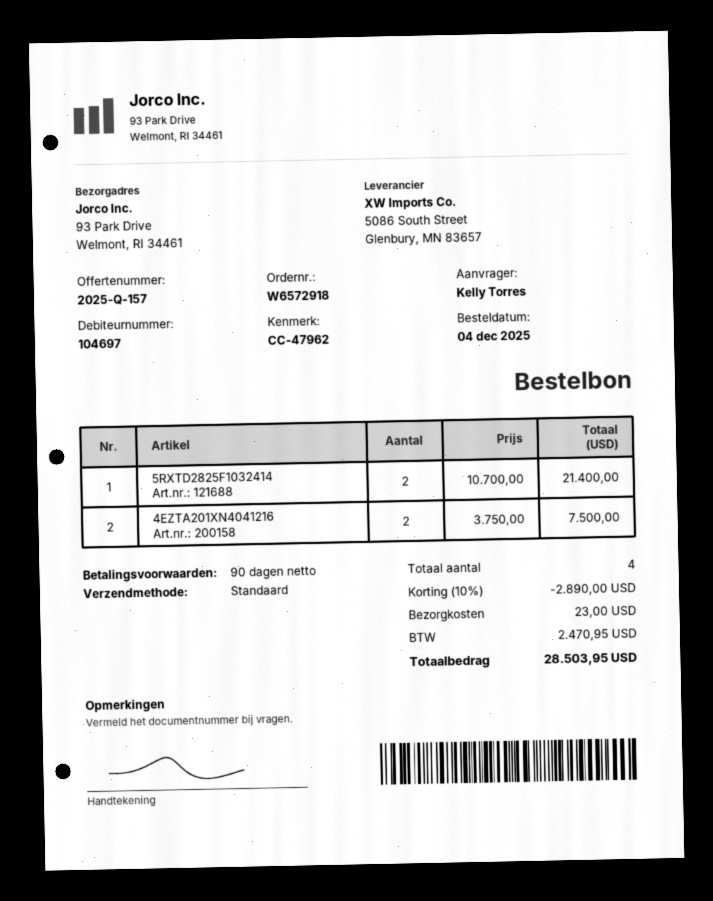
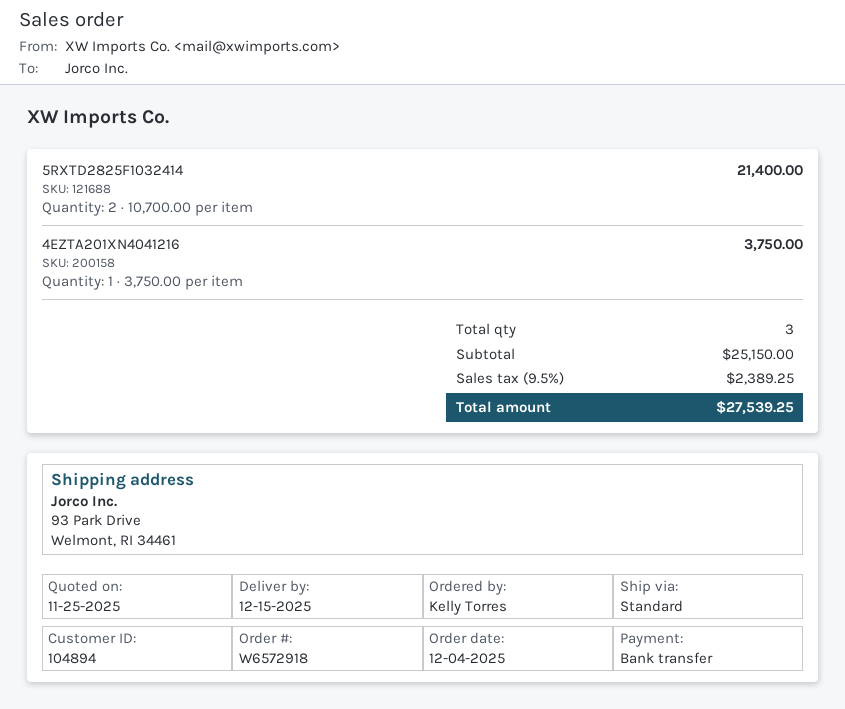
customer number: 104697 -> 104894
4EZTA201XN4041216: 2 x 3750.00 = 7500.00 -> 1 x 3750.00 = 3750.00
total quantity: 4 -> 3
discount: 10% = 2890.00 -> none
shipping: 23.00 -> none
tax: 2470.95 -> 2389.25
total: 28503.95 -> 27539.25

